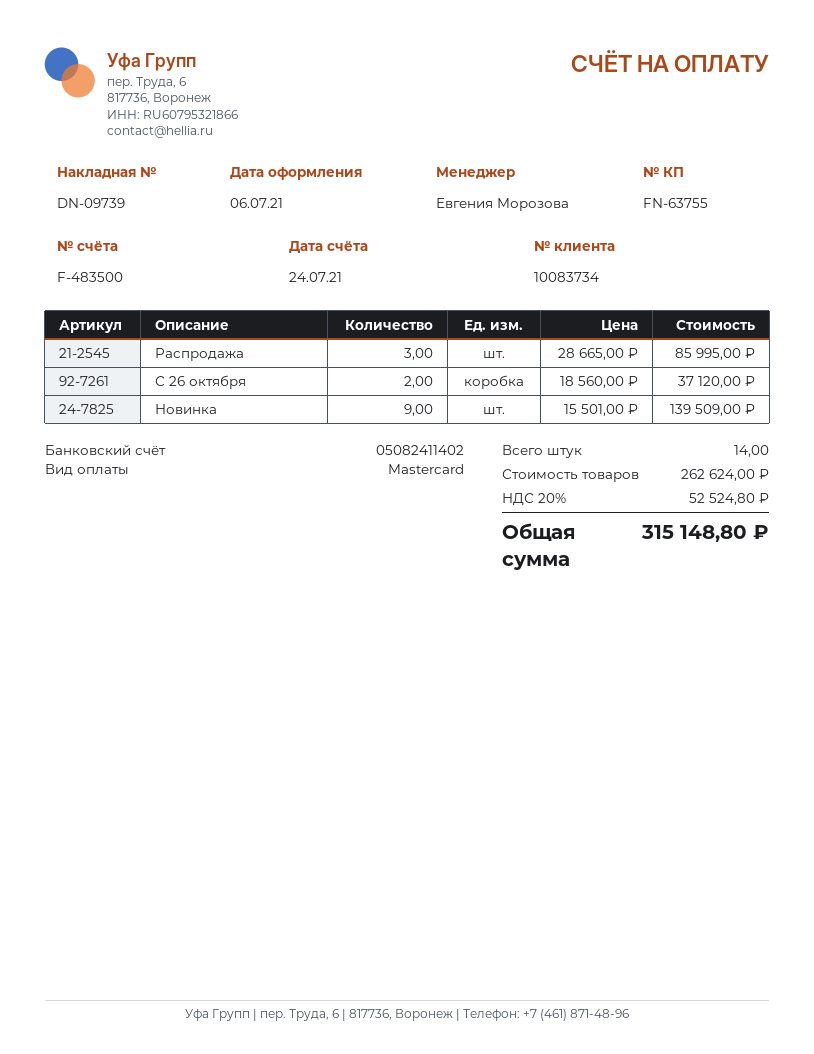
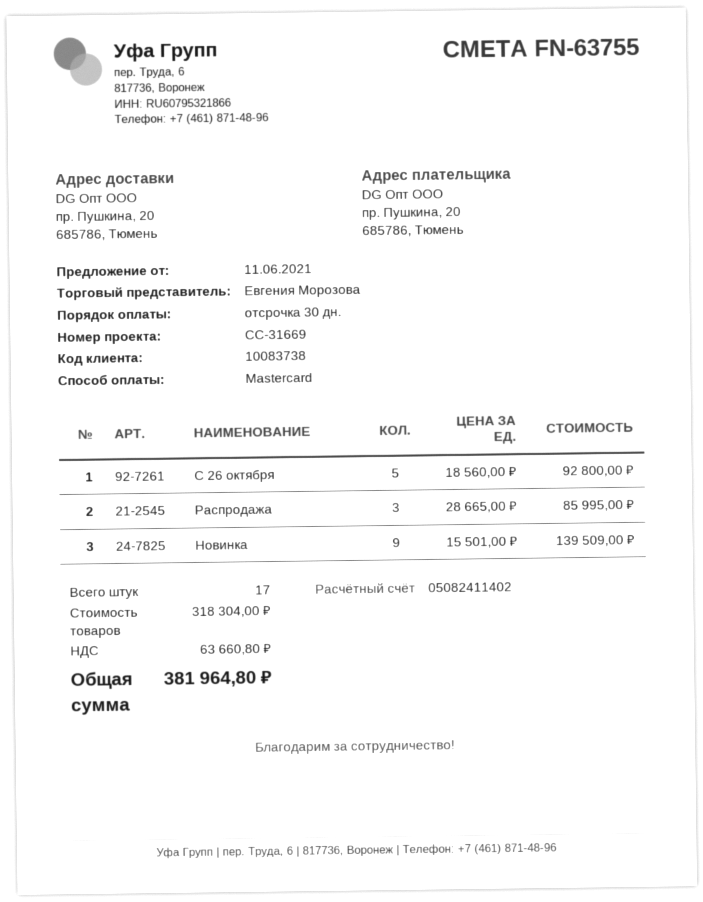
customer number: 10083734 -> 10083738
С 26 октября: 2 x 18560.00 = 37120.00 -> 5 x 18560.00 = 92800.00
total quantity: 14 -> 17
subtotal: 262624.00 -> 318304.00
tax: 52524.80 -> 63660.80
total: 315148.80 -> 381964.80

